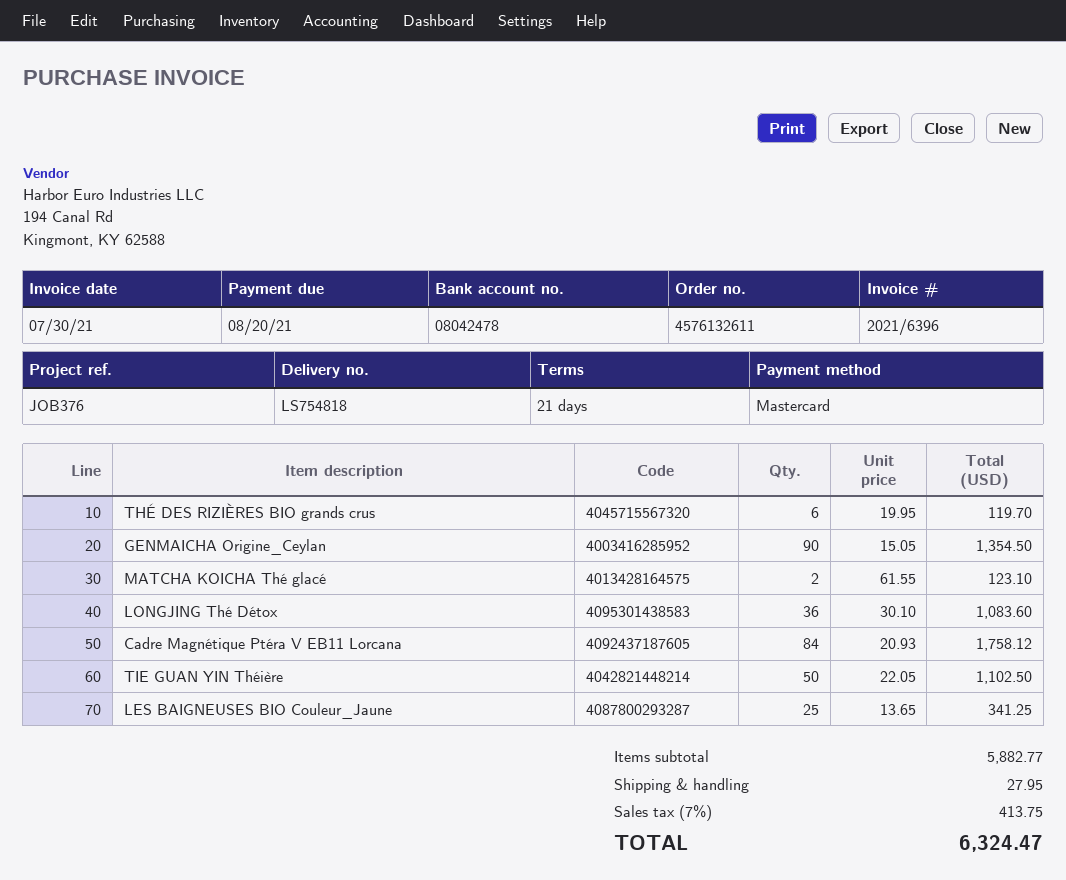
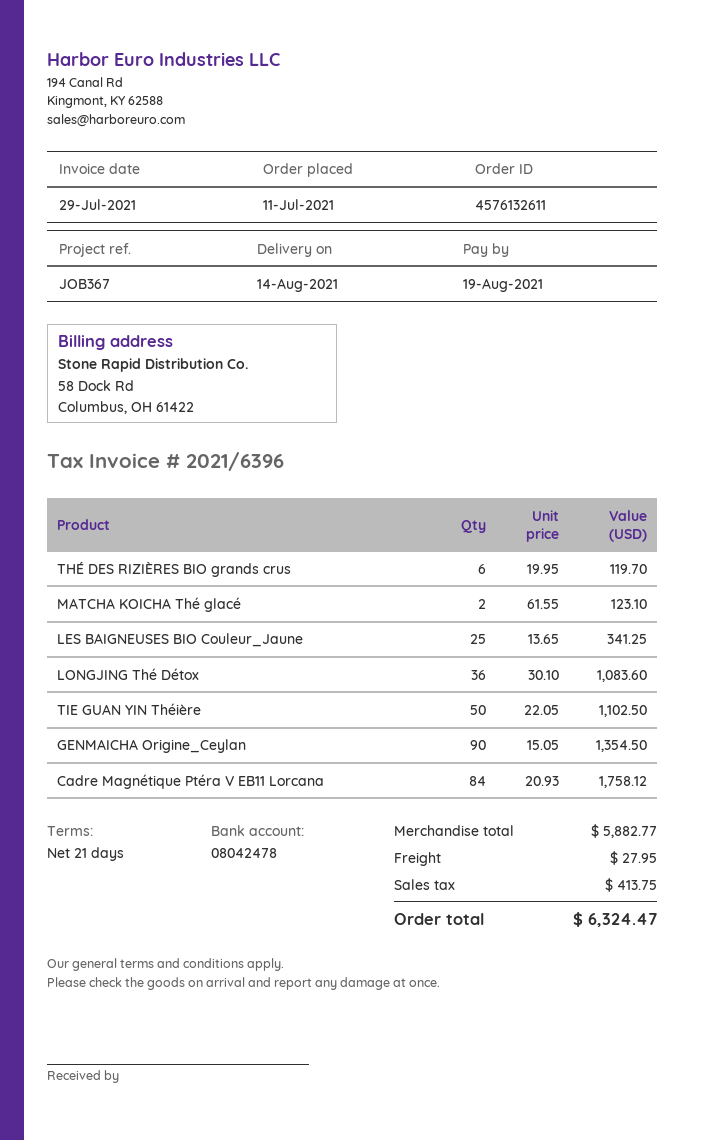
invoice date: 2021-07-30 -> 2021-07-29
due date: 2021-08-20 -> 2021-08-19
reference: JOB376 -> JOB367

